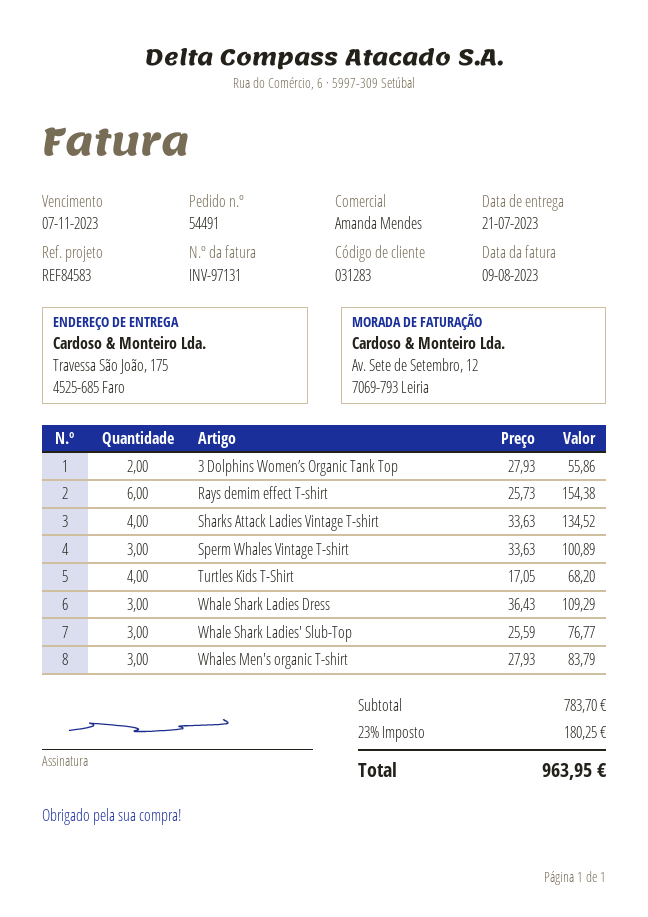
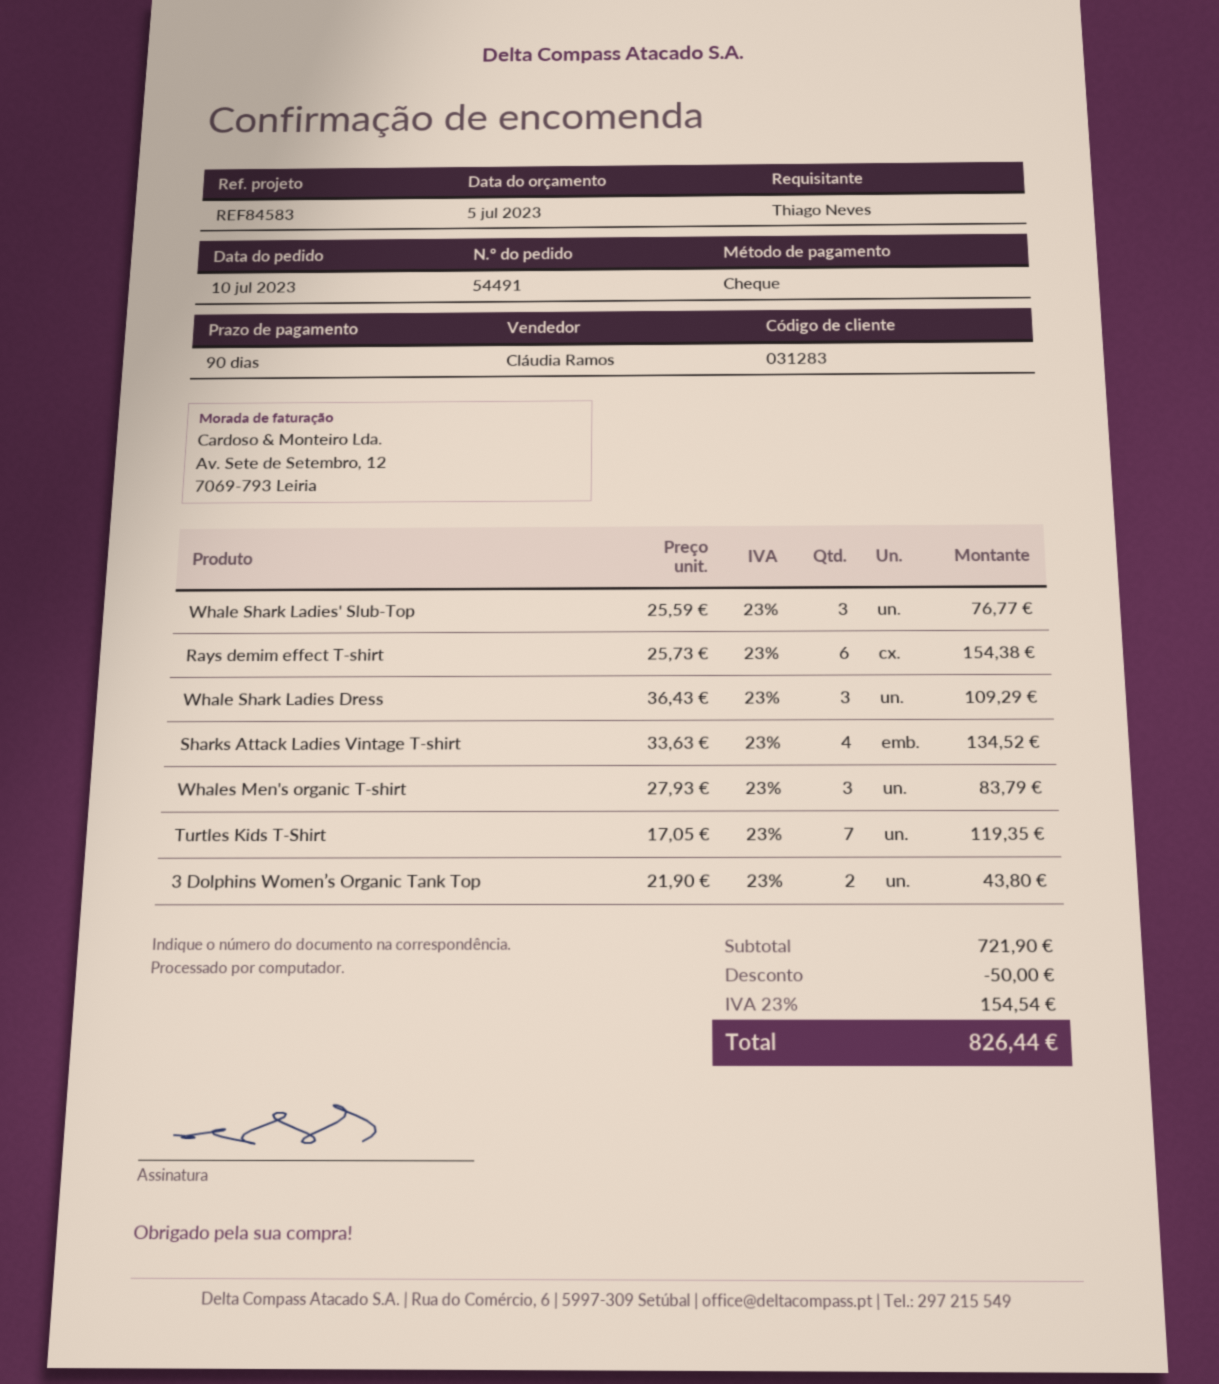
sales rep: Amanda Mendes -> Cláudia Ramos
3 Dolphins Women’s Organic Tank Top: 2 x 27.93 = 55.86 -> 2 x 21.90 = 43.80
Sperm Whales Vintage T-shirt: 3 x 33.63 = 100.89 -> none
Turtles Kids T-Shirt: 4 x 17.05 = 68.20 -> 7 x 17.05 = 119.35
subtotal: 783.70 -> 721.90
discount: none -> 50.00
tax: 23% = 180.25 -> 23% = 154.54
total: 963.95 -> 826.44

